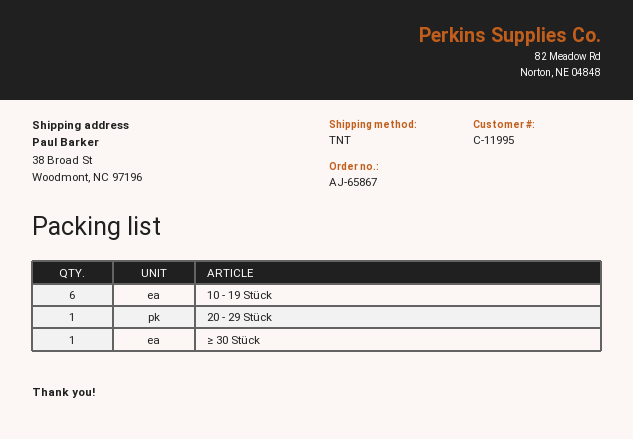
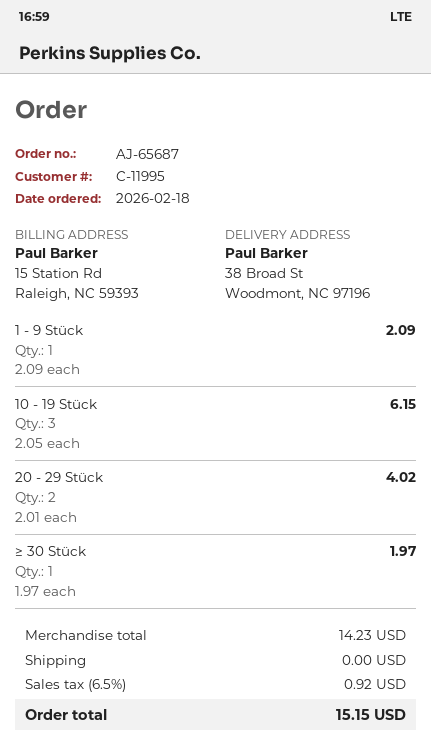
order number: AJ-65867 -> AJ-65687
10 - 19 Stück: 6 -> 3
20 - 29 Stück: 1 -> 2
1 - 9 Stück: none -> 1

